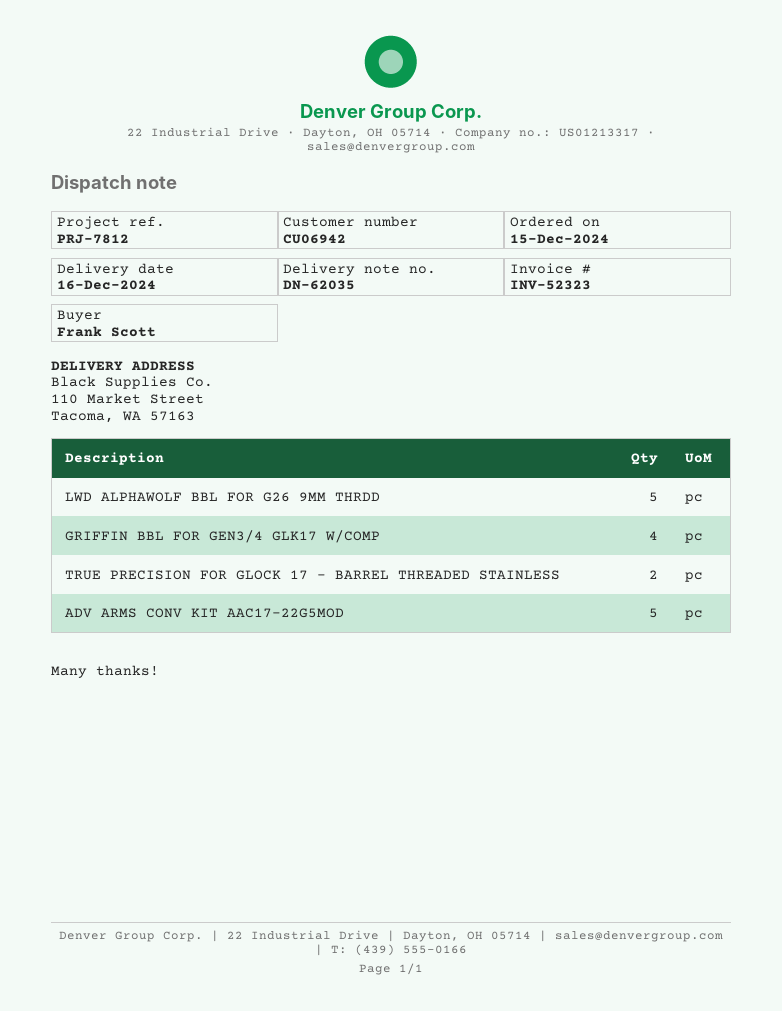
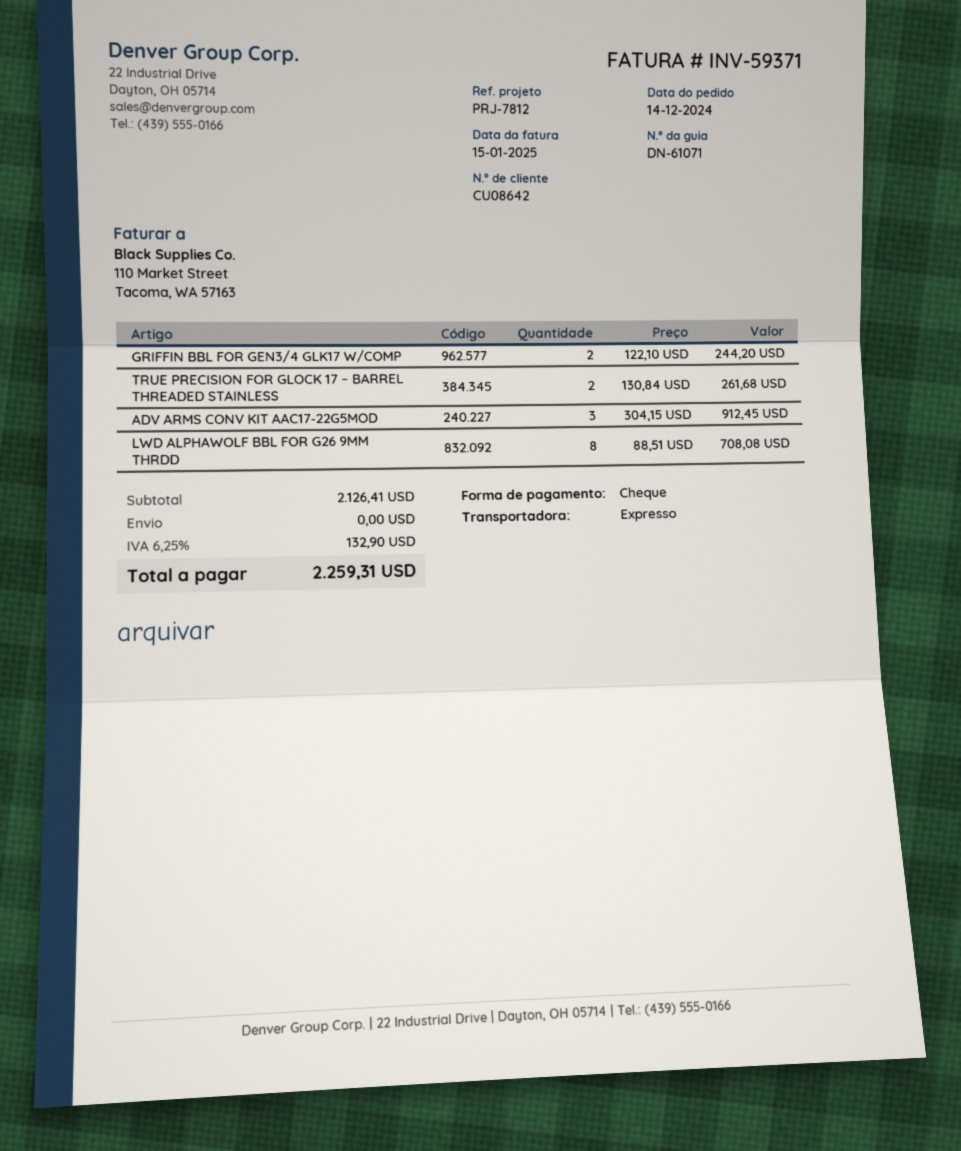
order date: 2024-12-15 -> 2024-12-14
delivery note number: DN-62035 -> DN-61071
invoice number: INV-52323 -> INV-59371
customer number: CU06942 -> CU08642
LWD ALPHAWOLF BBL FOR G26 9MM THRDD: 5 -> 8
GRIFFIN BBL FOR GEN3/4 GLK17 W/COMP: 4 -> 2
ADV ARMS CONV KIT AAC17-22G5MOD: 5 -> 3

